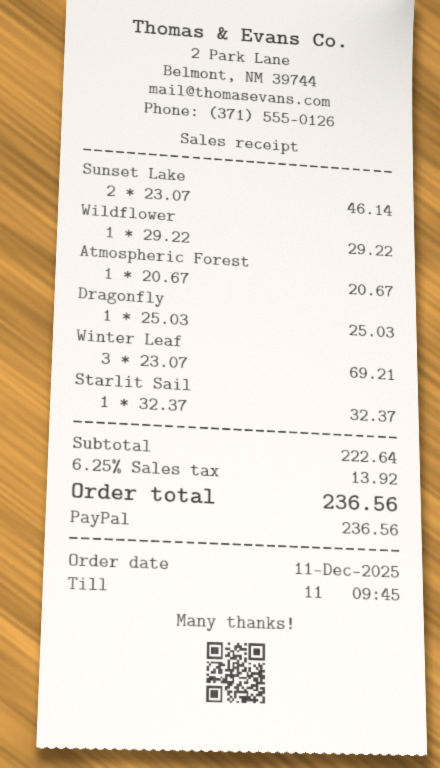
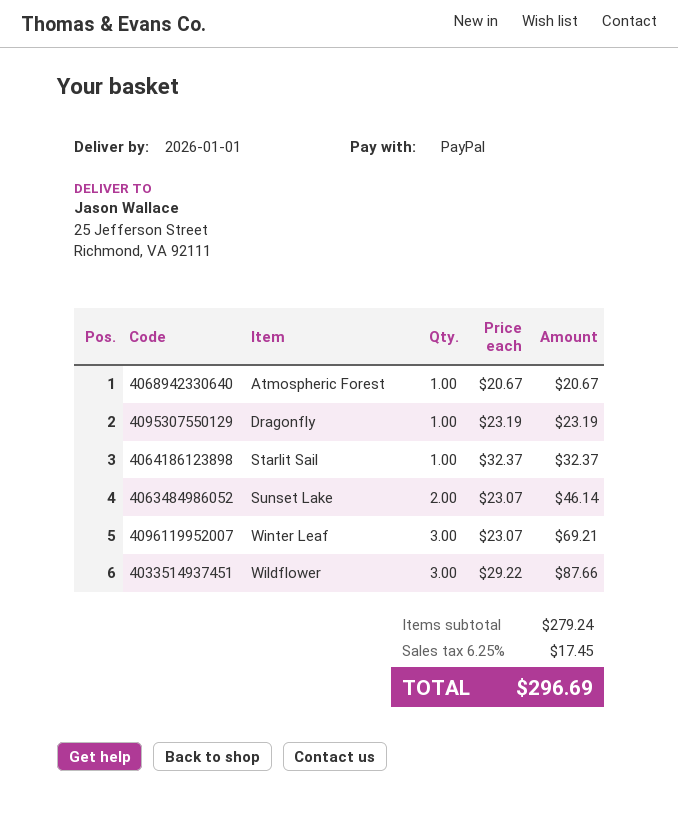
Wildflower: 1 x 29.22 = 29.22 -> 3 x 29.22 = 87.66
Dragonfly: 1 x 25.03 = 25.03 -> 1 x 23.19 = 23.19
subtotal: 222.64 -> 279.24
tax: 6.25% = 13.92 -> 6.25% = 17.45
total: 236.56 -> 296.69

